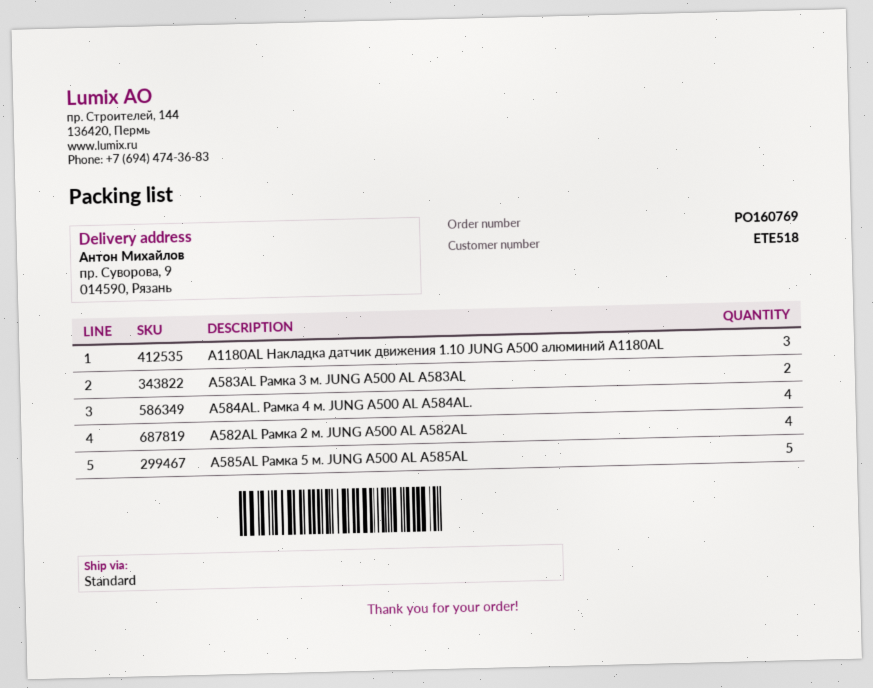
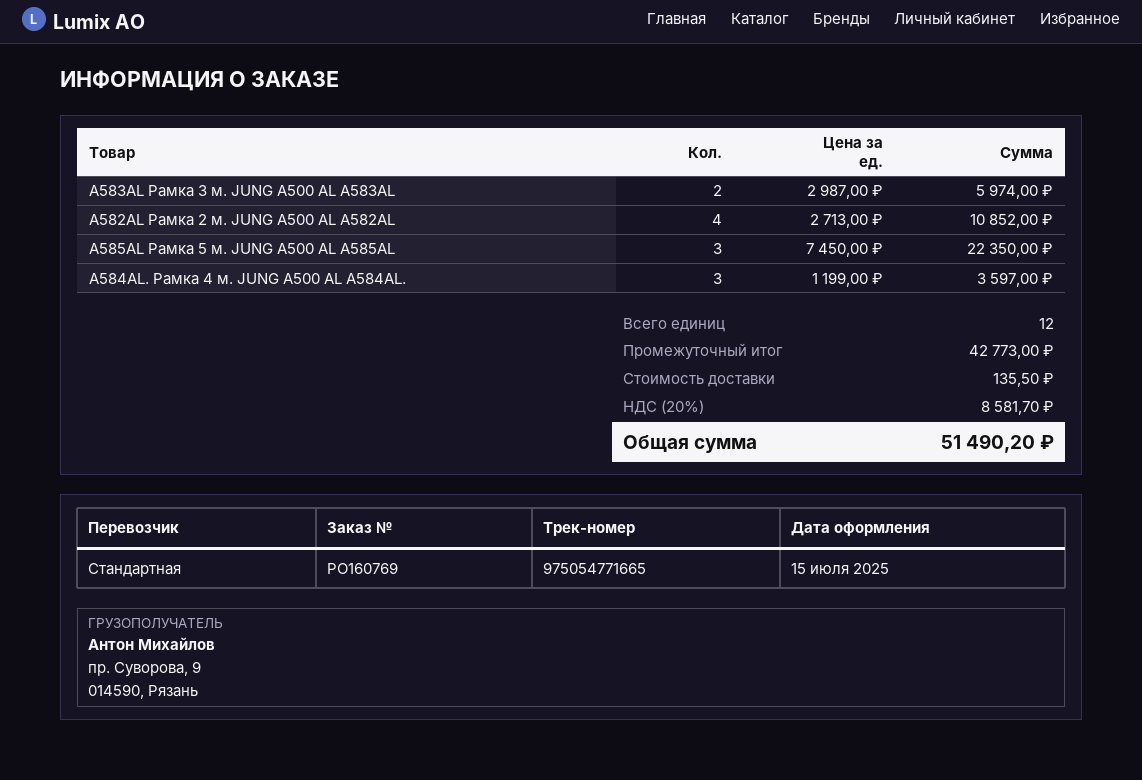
A1180AL Накладка датчик движения 1.10 JUNG A500 алюминий A1180AL: 3 -> none
A584AL. Рамка 4 м. JUNG A500 AL A584AL.: 4 -> 3
A585AL Рамка 5 м. JUNG A500 AL A585AL: 5 -> 3

